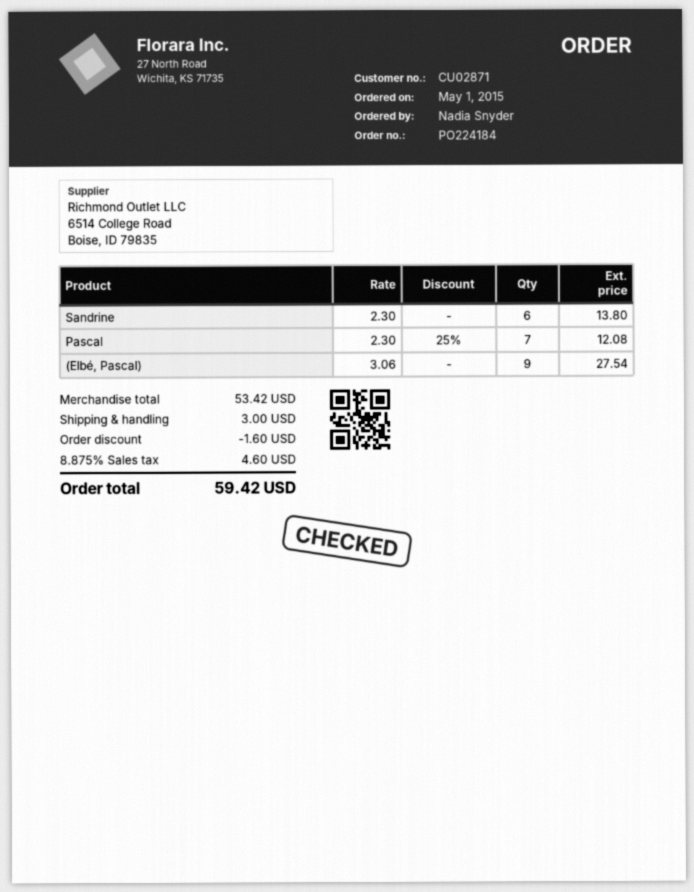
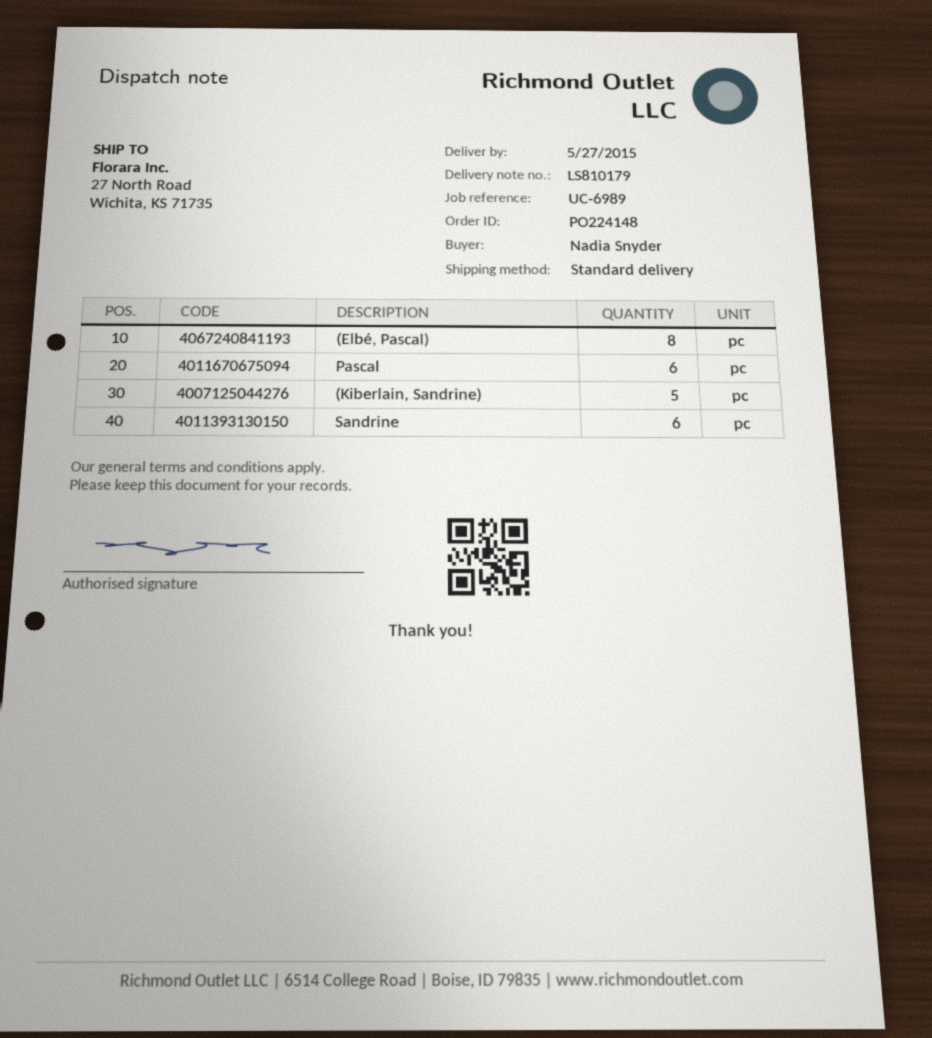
order number: PO224184 -> PO224148
Pascal: 7 -> 6
(Elbé, Pascal): 9 -> 8
(Kiberlain, Sandrine): none -> 5

